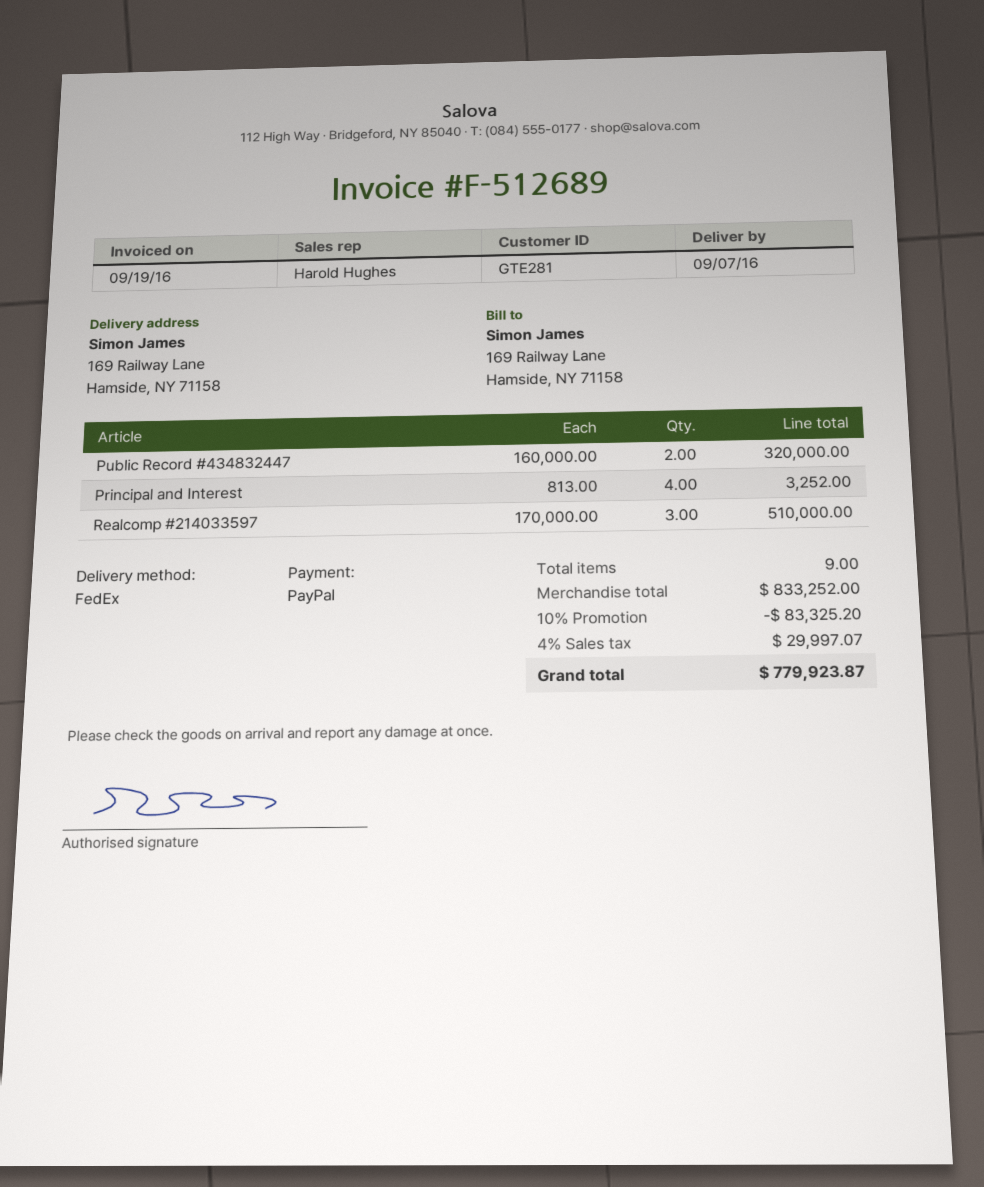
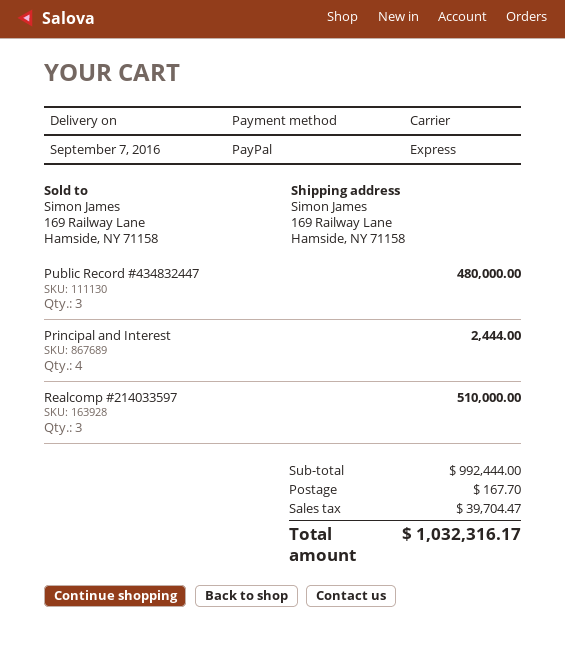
shipping method: FedEx -> express
Public Record #434832447: 2 for 320000.00 -> 3 for 480000.00
Principal and Interest: 4 for 3252.00 -> 4 for 2444.00
subtotal: 833252.00 -> 992444.00
discount: 10% = 83325.20 -> none
shipping: none -> 167.70
tax: 29997.07 -> 39704.47
total: 779923.87 -> 1032316.17

